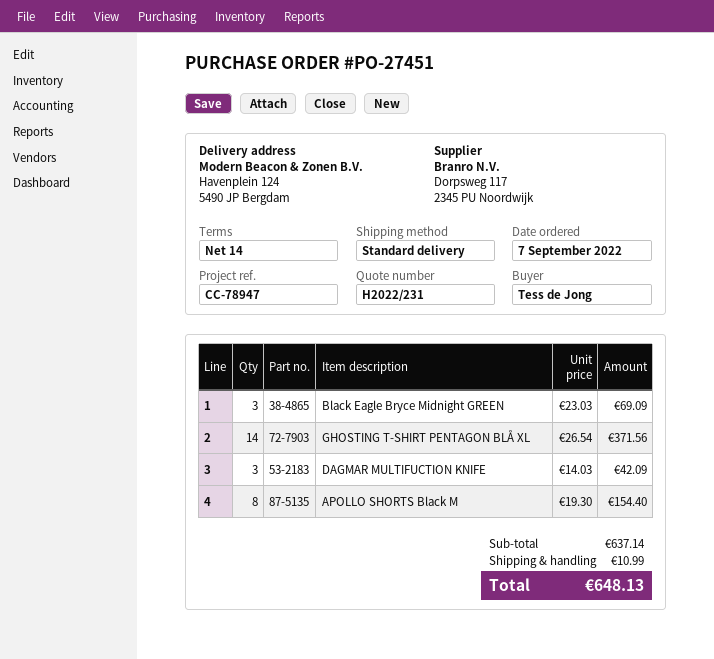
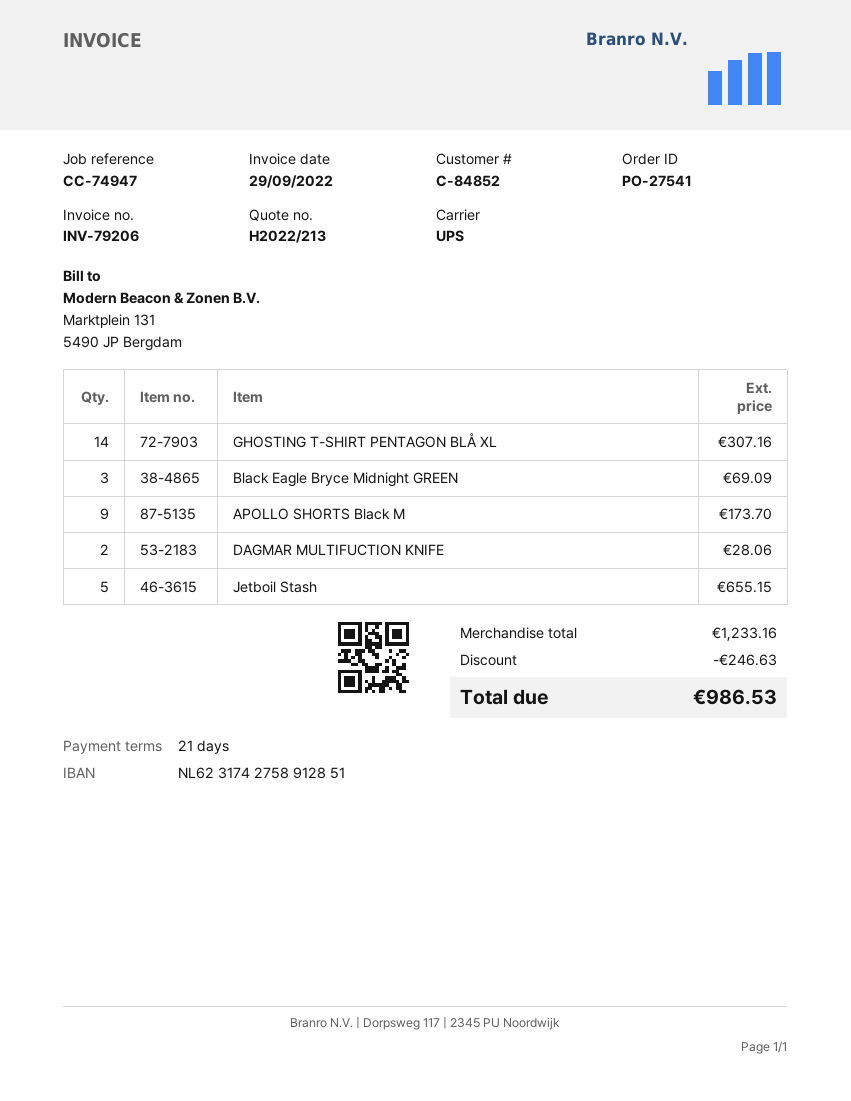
quote number: H2022/231 -> H2022/213
order number: PO-27451 -> PO-27541
payment terms: 14 days -> 21 days
reference: CC-78947 -> CC-74947
shipping method: standard -> UPS
GHOSTING T-SHIRT PENTAGON BLÅ XL: 14 for 371.56 -> 14 for 307.16
DAGMAR MULTIFUCTION KNIFE: 3 for 42.09 -> 2 for 28.06
APOLLO SHORTS Black M: 8 for 154.40 -> 9 for 173.70
Jetboil Stash: none -> 5 for 655.15
subtotal: 637.14 -> 1233.16
discount: none -> 246.63
shipping: 10.99 -> none
total: 648.13 -> 986.53

